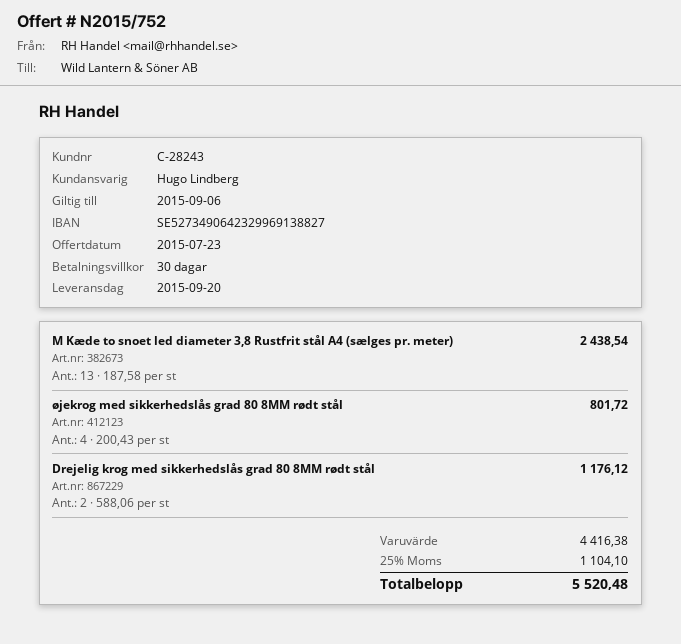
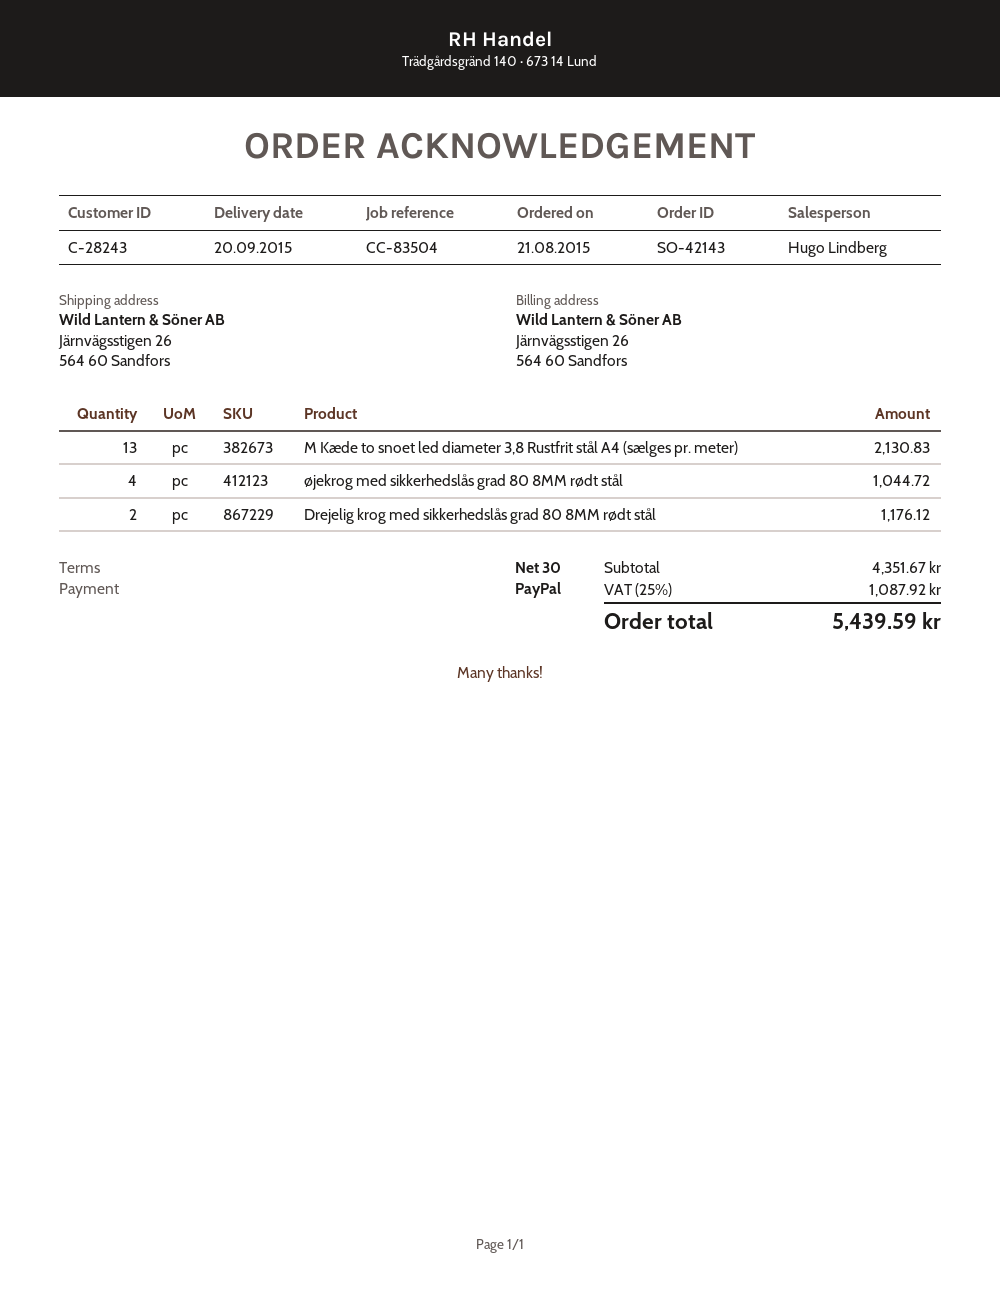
M Kæde to snoet led diameter 3,8 Rustfrit stål A4 (sælges pr. meter): 13 for 2438.54 -> 13 for 2130.83
øjekrog med sikkerhedslås grad 80 8MM rødt stål: 4 for 801.72 -> 4 for 1044.72
subtotal: 4416.38 -> 4351.67
tax: 25% = 1104.10 -> 25% = 1087.92
total: 5520.48 -> 5439.59

